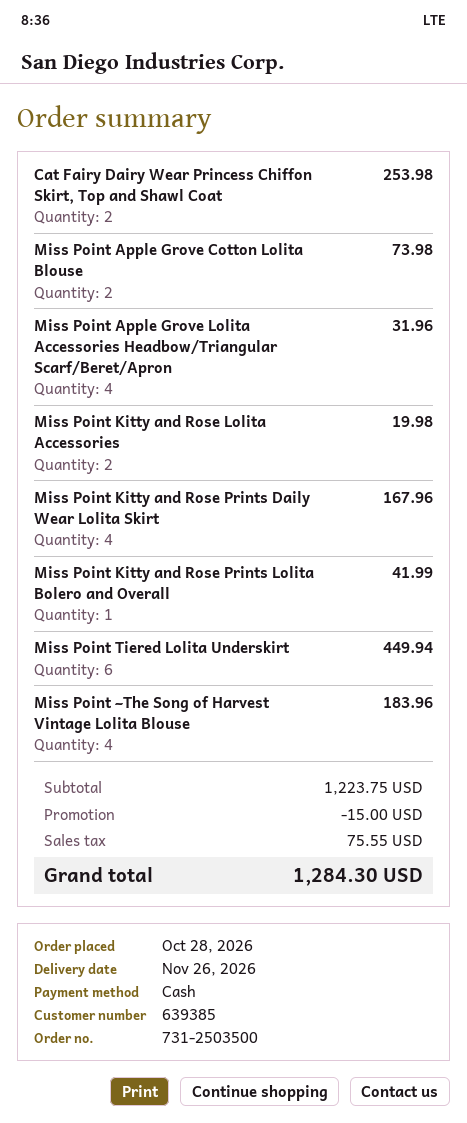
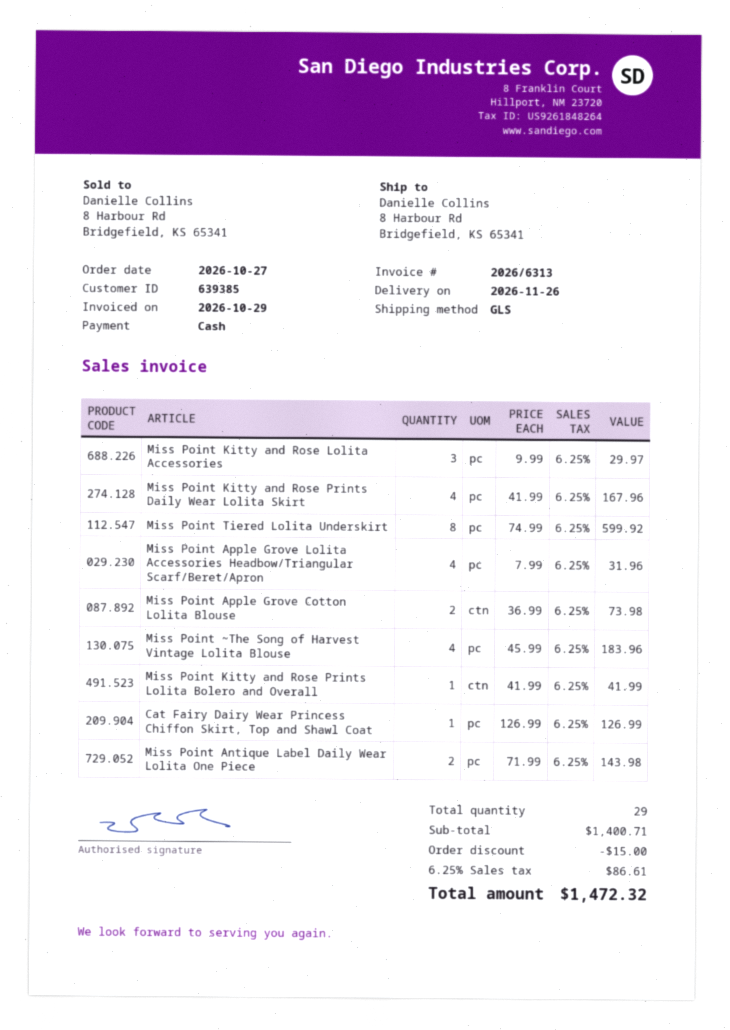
order date: 2026-10-28 -> 2026-10-27
Cat Fairy Dairy Wear Princess Chiffon Skirt, Top and Shawl Coat: 2 for 253.98 -> 1 for 126.99
Miss Point Kitty and Rose Lolita Accessories: 2 for 19.98 -> 3 for 29.97
Miss Point Tiered Lolita Underskirt: 6 for 449.94 -> 8 for 599.92
Miss Point Antique Label Daily Wear Lolita One Piece: none -> 2 for 143.98
subtotal: 1223.75 -> 1400.71
tax: 75.55 -> 86.61
total: 1284.30 -> 1472.32

